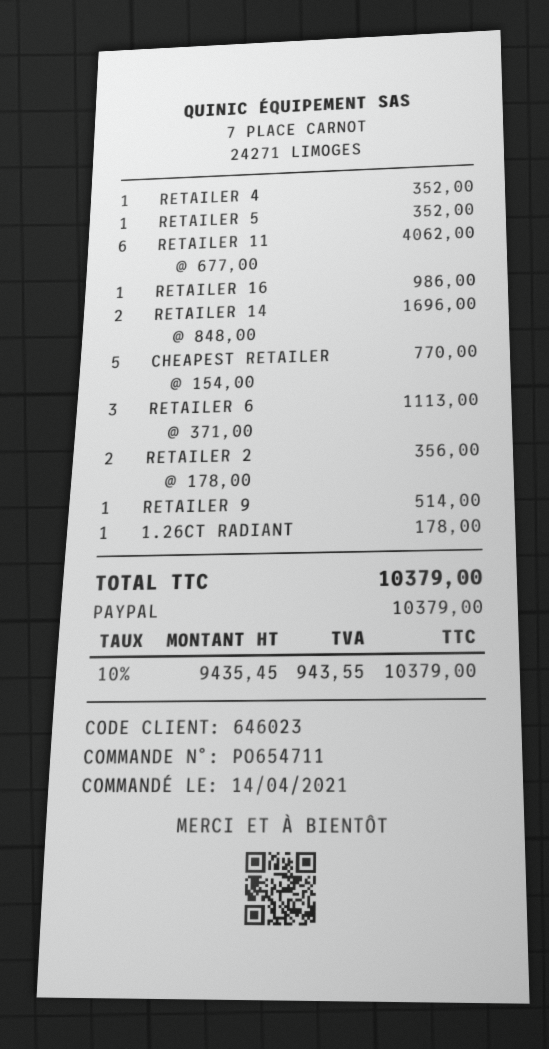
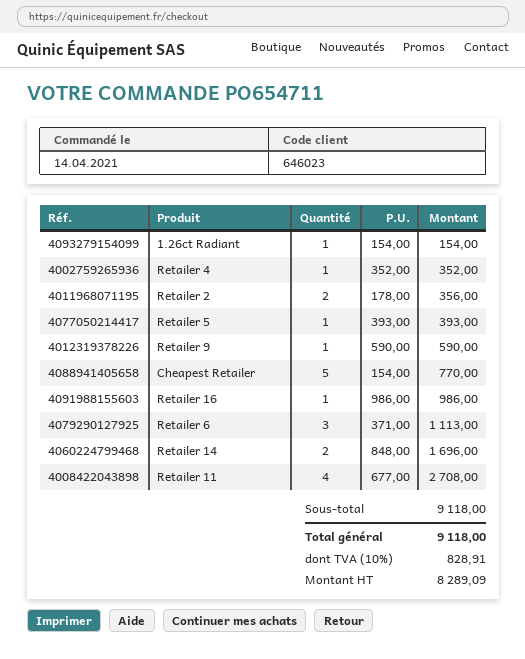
RETAILER 5: 1 x 352.00 = 352.00 -> 1 x 393.00 = 393.00
RETAILER 11: 6 x 677.00 = 4062.00 -> 4 x 677.00 = 2708.00
RETAILER 9: 1 x 514.00 = 514.00 -> 1 x 590.00 = 590.00
1.26CT RADIANT: 1 x 178.00 = 178.00 -> 1 x 154.00 = 154.00
net: 9435.45 -> 8289.09
tax: 10% = 943.55 -> 10% = 828.91
total: 10379.00 -> 9118.00

